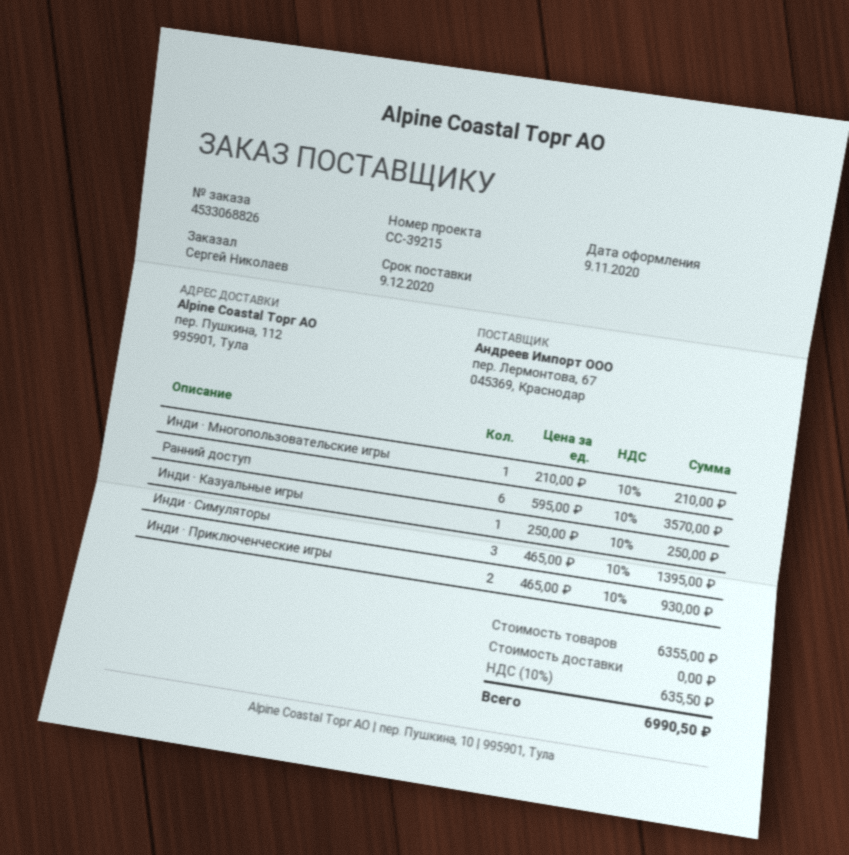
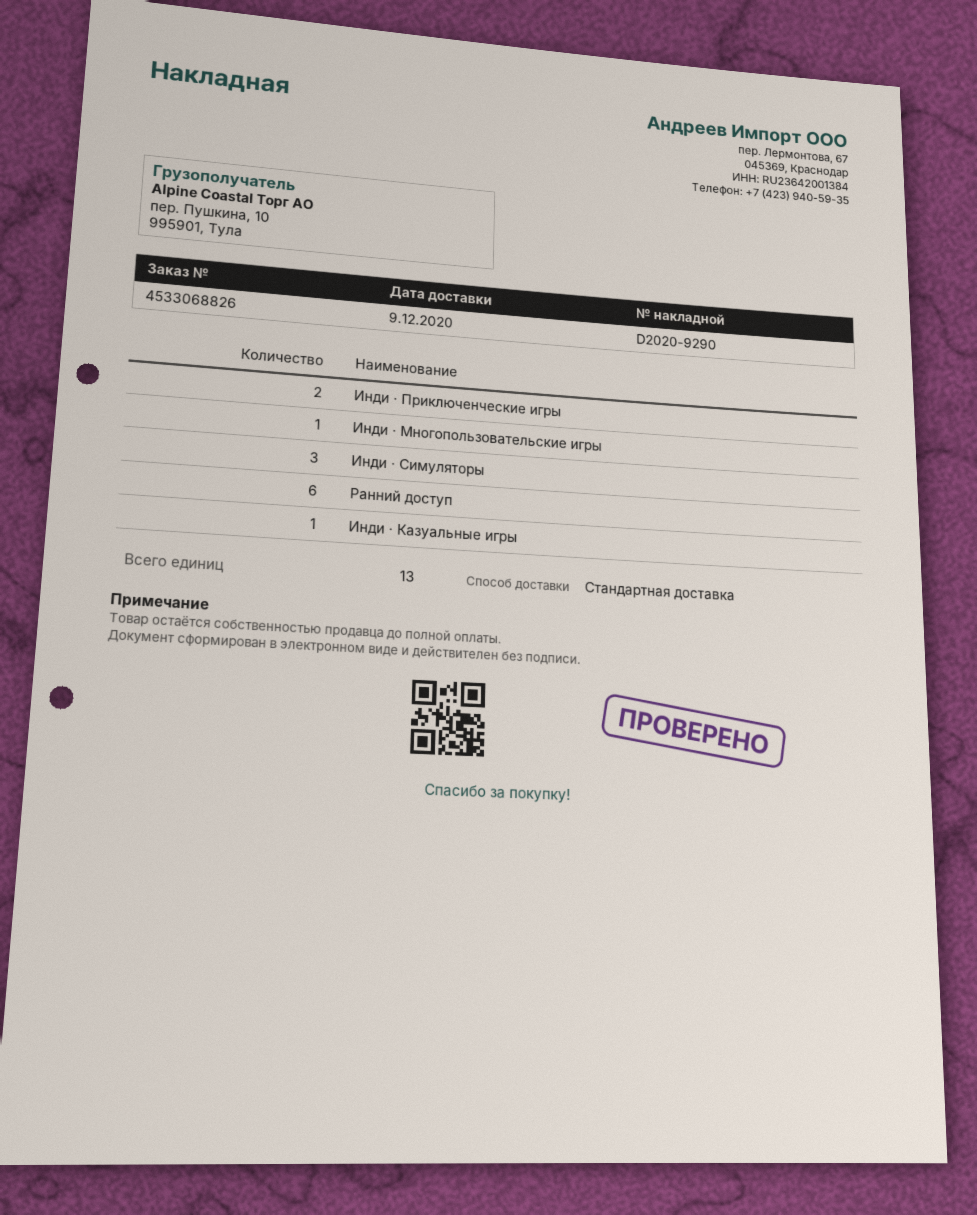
ship to: пер. Пушкина, 112, 995901, Тула -> пер. Пушкина, 10, 995901, Тула

